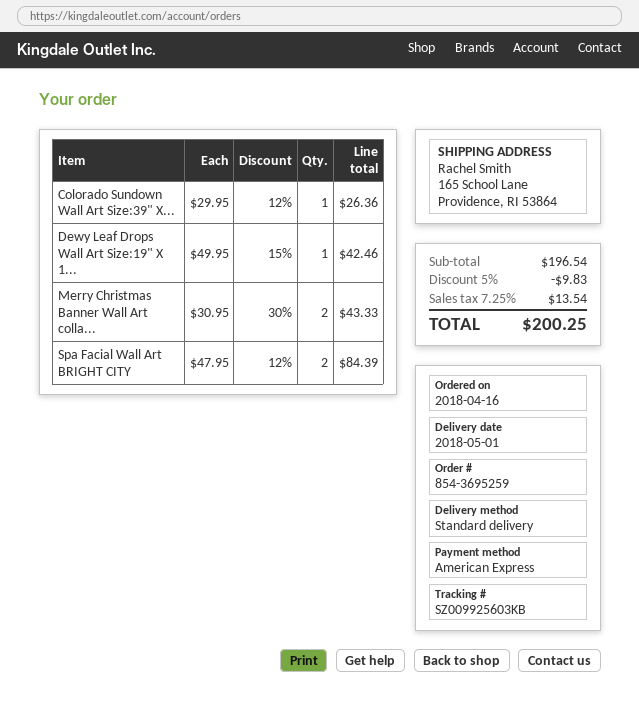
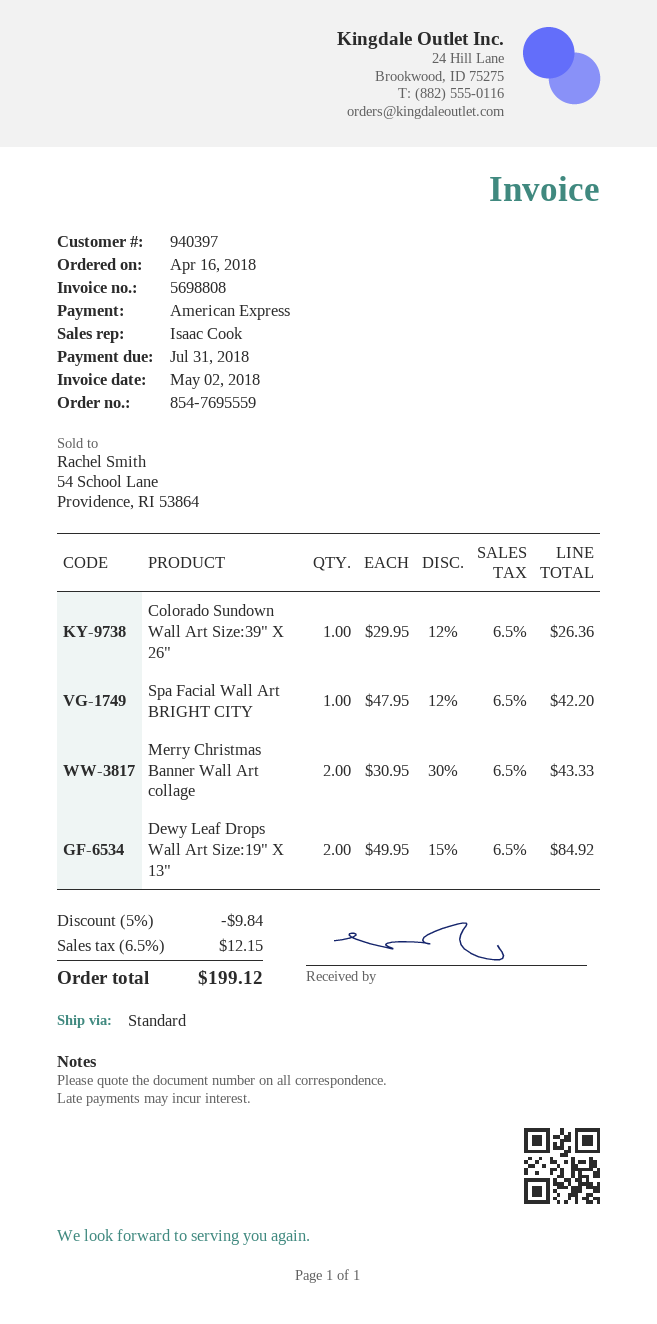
order number: 854-3695259 -> 854-7695559
Dewy Leaf Drops Wall Art Size:19" X 1...: 1 x 49.95 - 15% = 42.46 -> 2 x 49.95 - 15% = 84.92
Spa Facial Wall Art BRIGHT CITY: 2 x 47.95 - 12% = 84.39 -> 1 x 47.95 - 12% = 42.20
discount: 5% = 9.83 -> 5% = 9.84
tax: 7.25% = 13.54 -> 6.5% = 12.15
total: 200.25 -> 199.12

